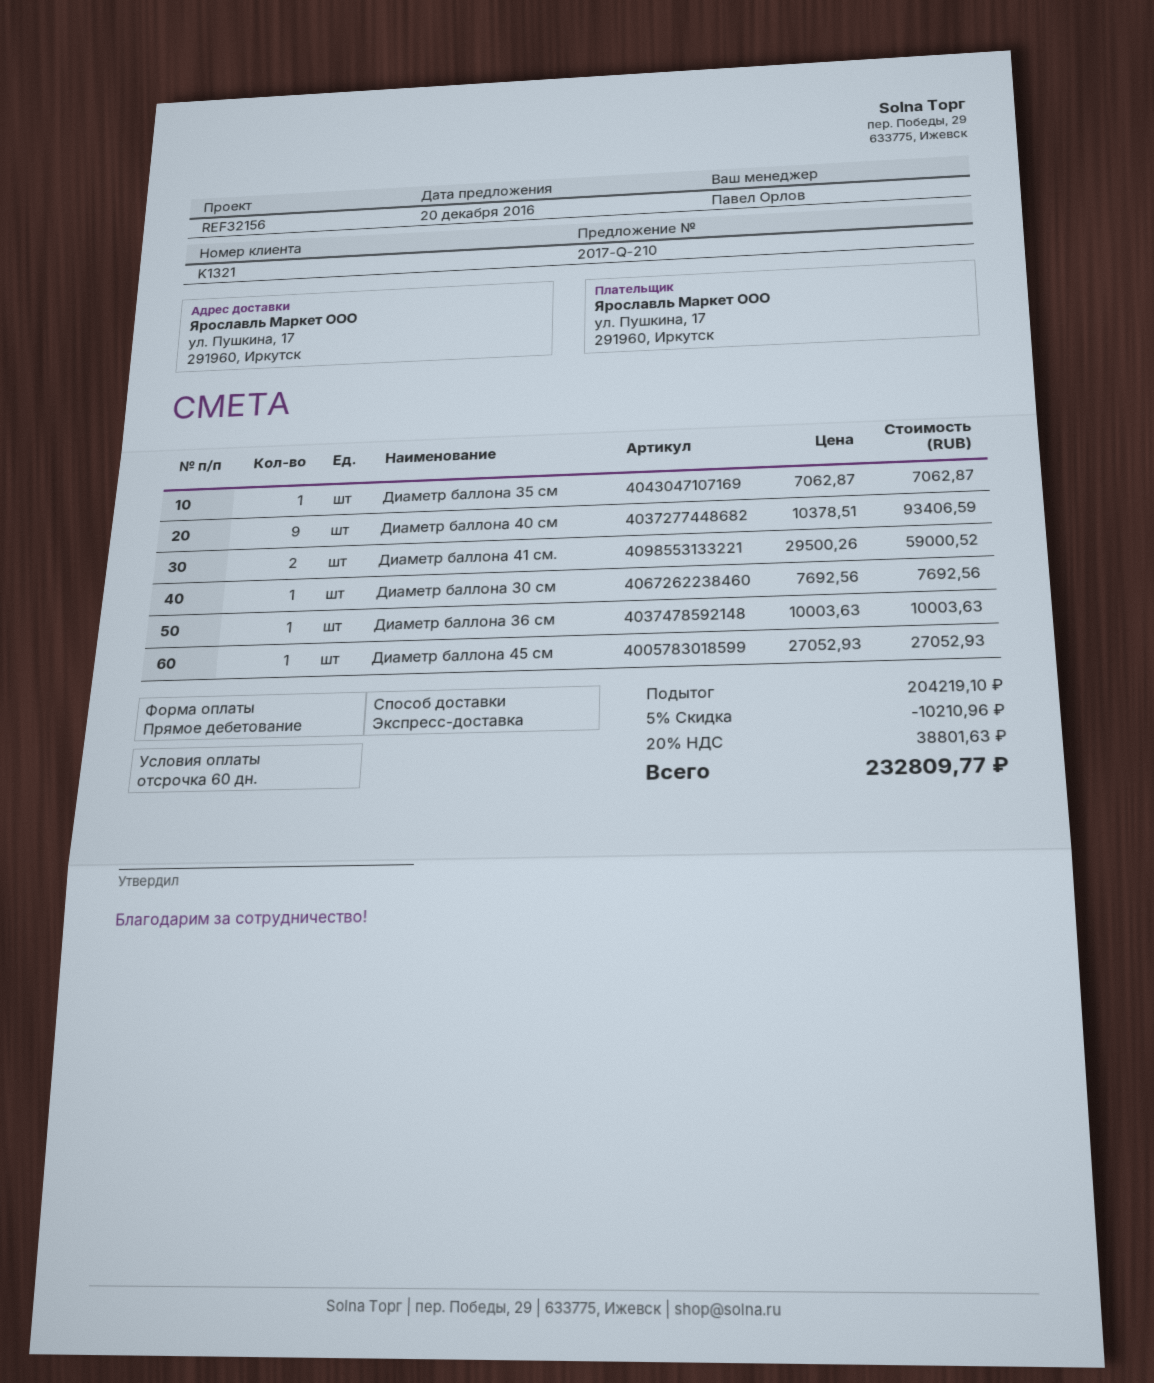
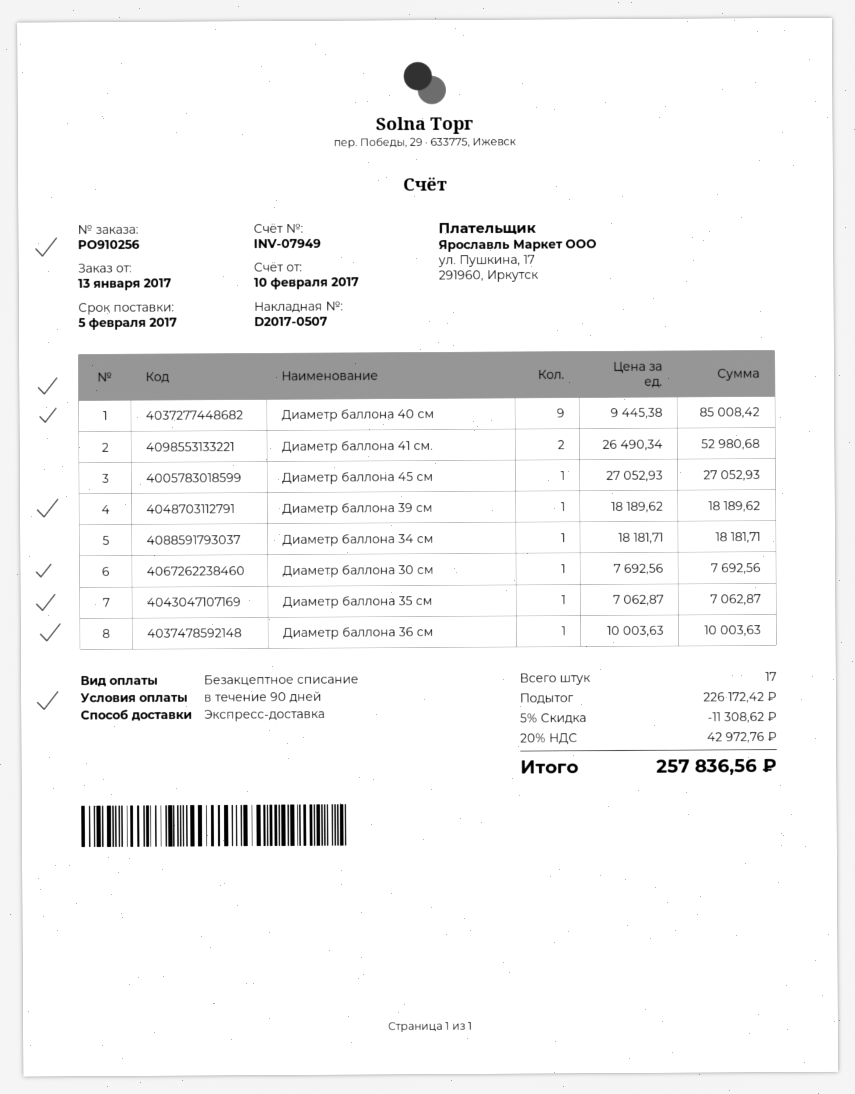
payment terms: 60 days -> 90 days
Диаметр баллона 40 см: 9 x 10378.51 = 93406.59 -> 9 x 9445.38 = 85008.42
Диаметр баллона 41 см.: 2 x 29500.26 = 59000.52 -> 2 x 26490.34 = 52980.68
Диаметр баллона 39 см: none -> 1 x 18189.62 = 18189.62
Диаметр баллона 34 см: none -> 1 x 18181.71 = 18181.71
subtotal: 204219.10 -> 226172.42
discount: 5% = 10210.96 -> 5% = 11308.62
tax: 20% = 38801.63 -> 20% = 42972.76
total: 232809.77 -> 257836.56

